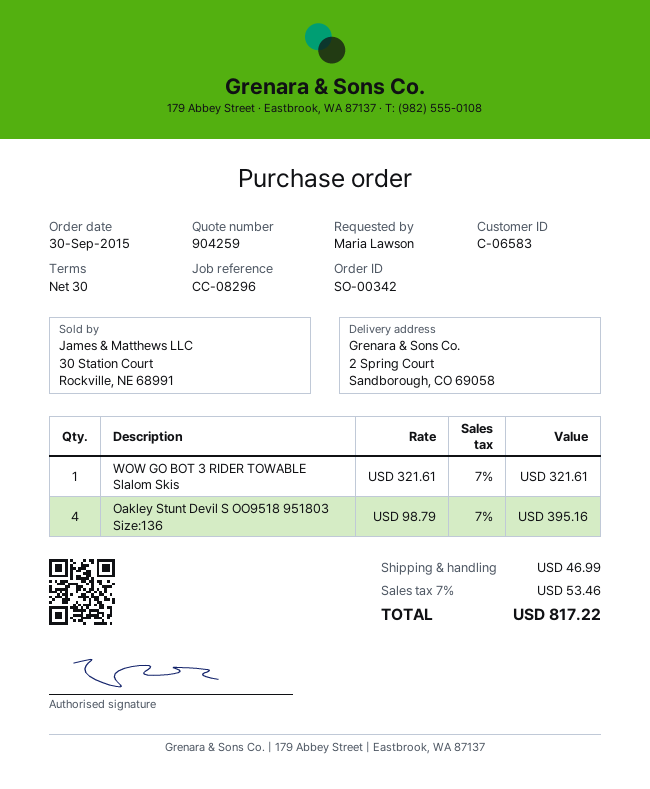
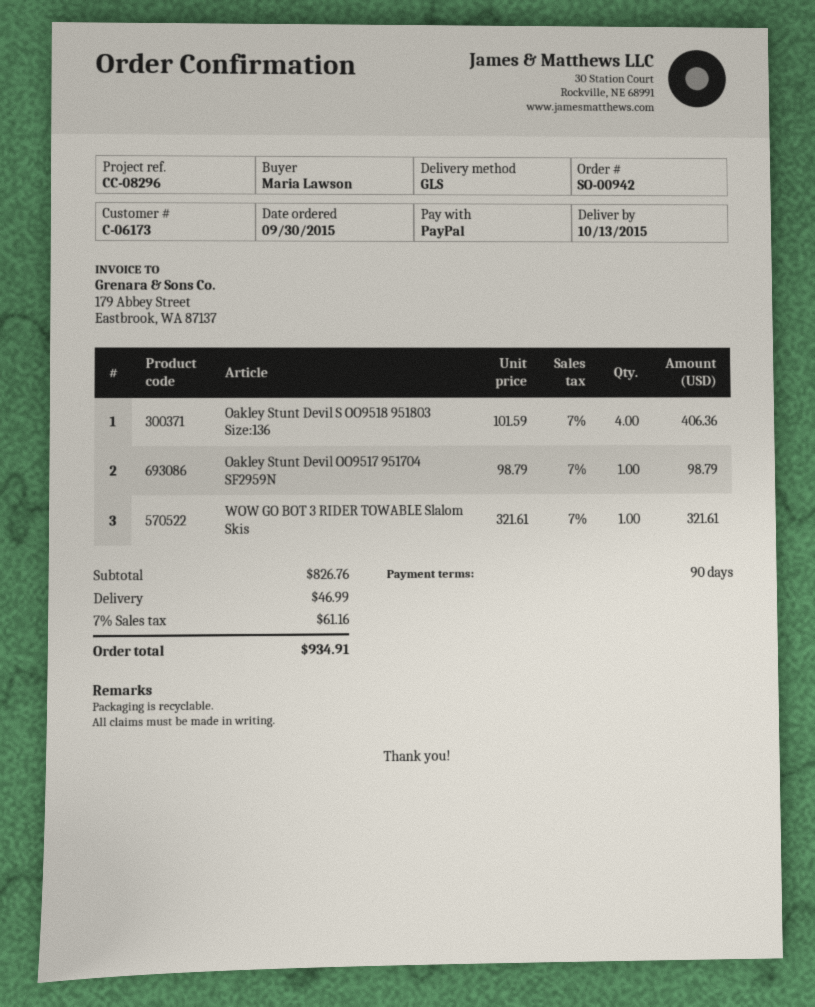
order number: SO-00342 -> SO-00942
payment terms: 30 days -> 90 days
customer number: C-06583 -> C-06173
Oakley Stunt Devil S OO9518 951803 Size:136: 4 x 98.79 = 395.16 -> 4 x 101.59 = 406.36
Oakley Stunt Devil OO9517 951704 SF2959N: none -> 1 x 98.79 = 98.79
tax: 7% = 53.46 -> 7% = 61.16
total: 817.22 -> 934.91

